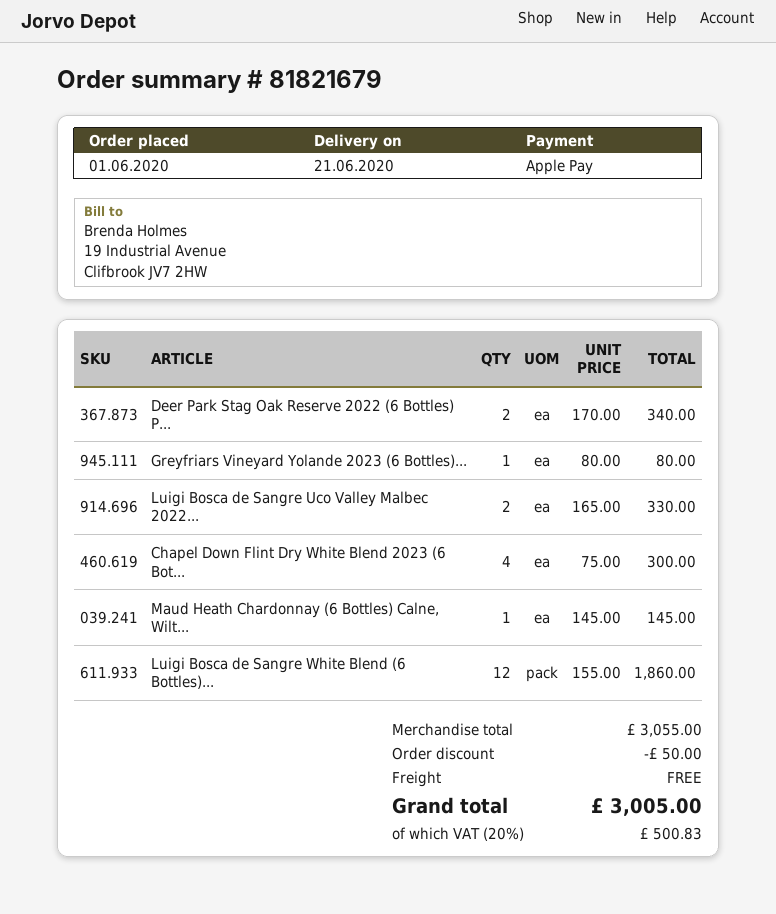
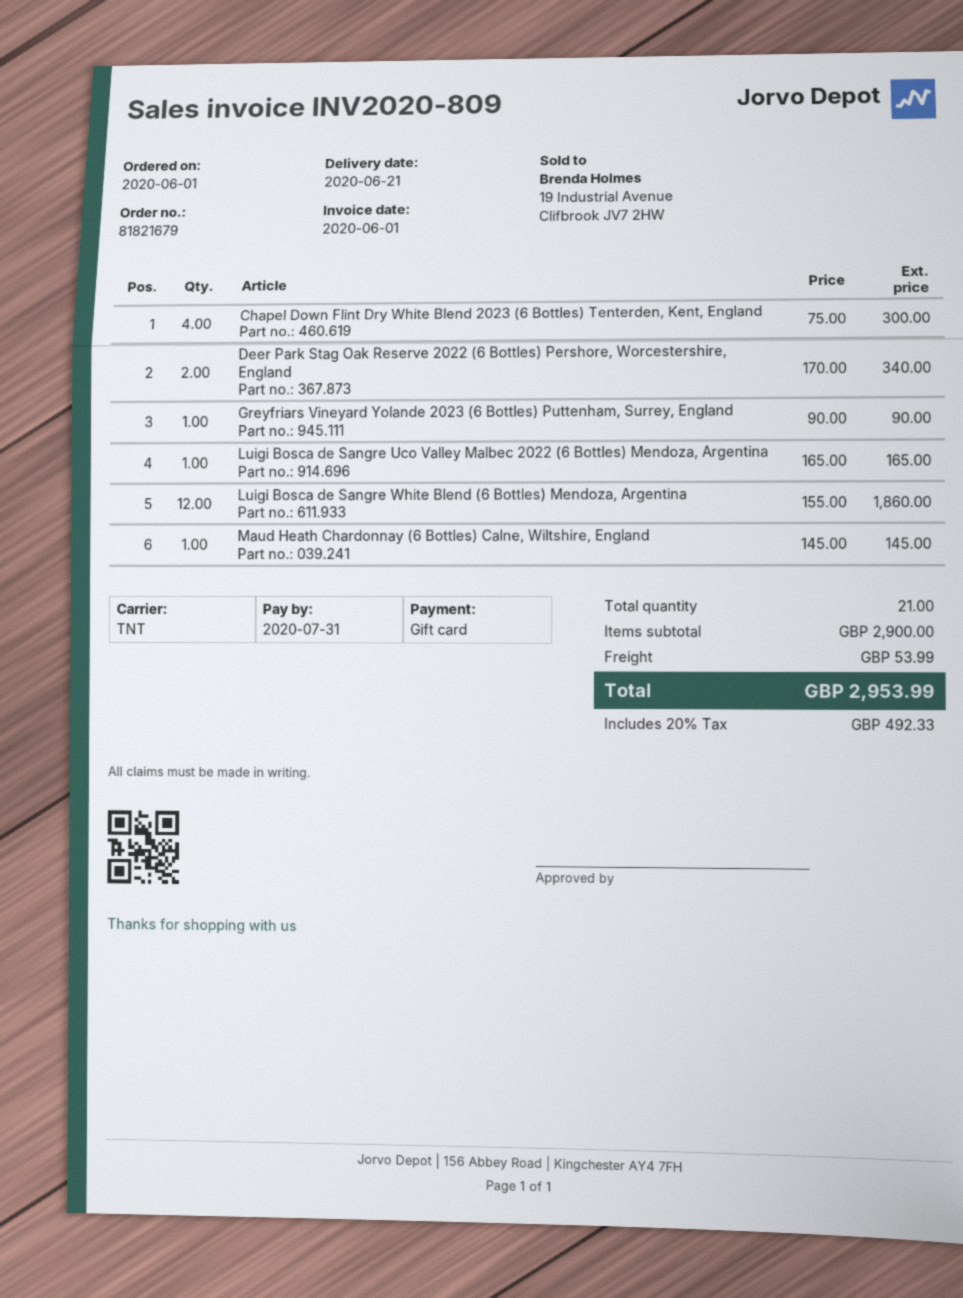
payment method: Apple Pay -> gift card
Greyfriars Vineyard Yolande 2023 (6 Bottles)...: 1 x 80.00 = 80.00 -> 1 x 90.00 = 90.00
Luigi Bosca de Sangre Uco Valley Malbec 2022...: 2 x 165.00 = 330.00 -> 1 x 165.00 = 165.00
subtotal: 3055.00 -> 2900.00
discount: 50.00 -> none
shipping: 0.00 -> 53.99
tax: 20% = 500.83 -> 20% = 492.33
total: 3005.00 -> 2953.99

